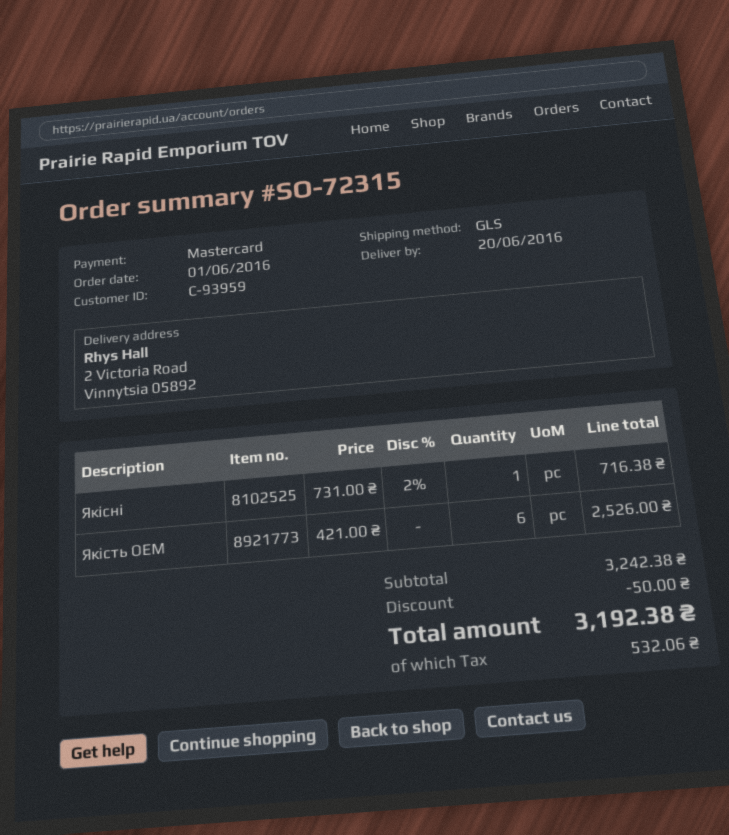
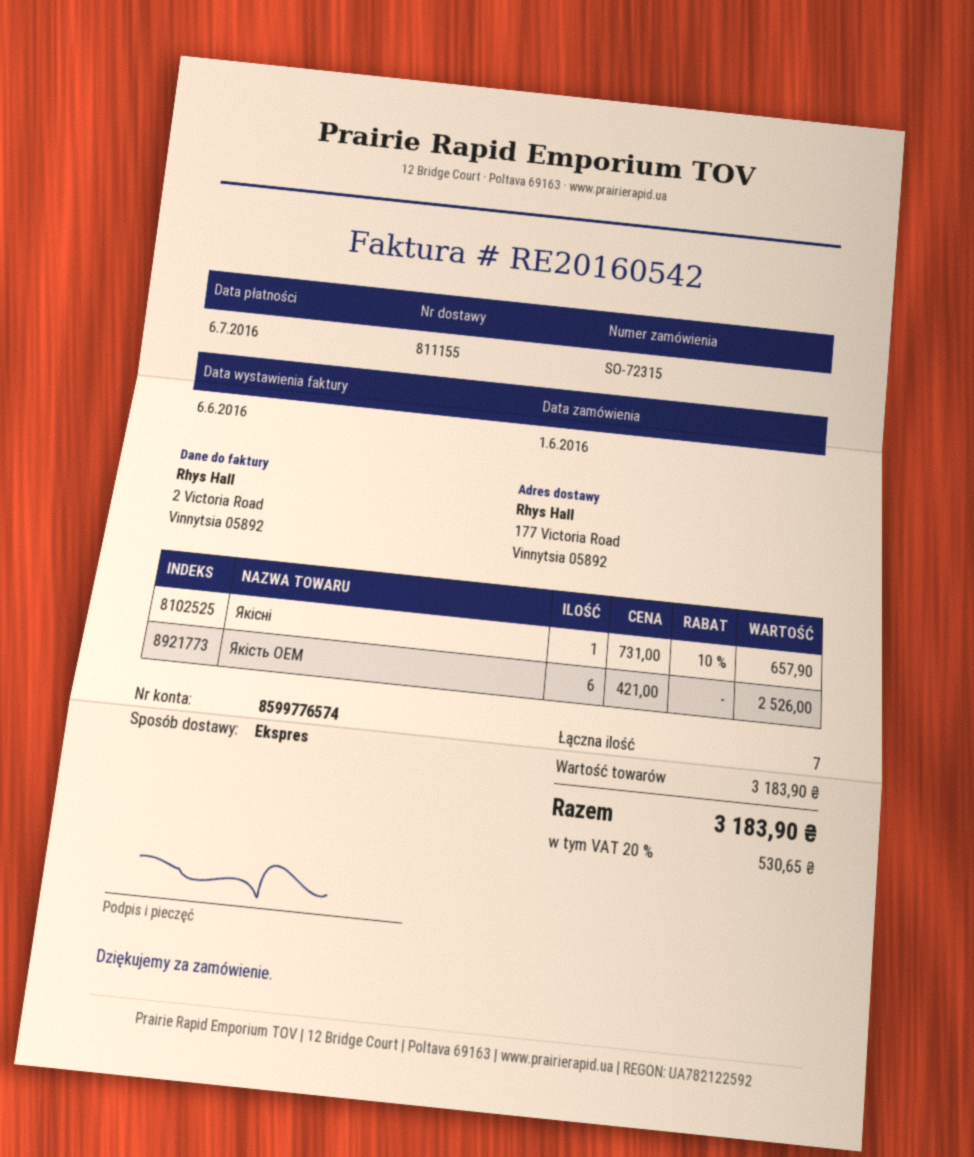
shipping method: GLS -> express
ship to: 2 Victoria Road, Vinnytsia 05892 -> 177 Victoria Road, Vinnytsia 05892
Якісні: 1 x 731.00 - 2% = 716.38 -> 1 x 731.00 - 10% = 657.90
subtotal: 3242.38 -> 3183.90
discount: 50.00 -> none
tax: 532.06 -> 530.65
total: 3192.38 -> 3183.90

